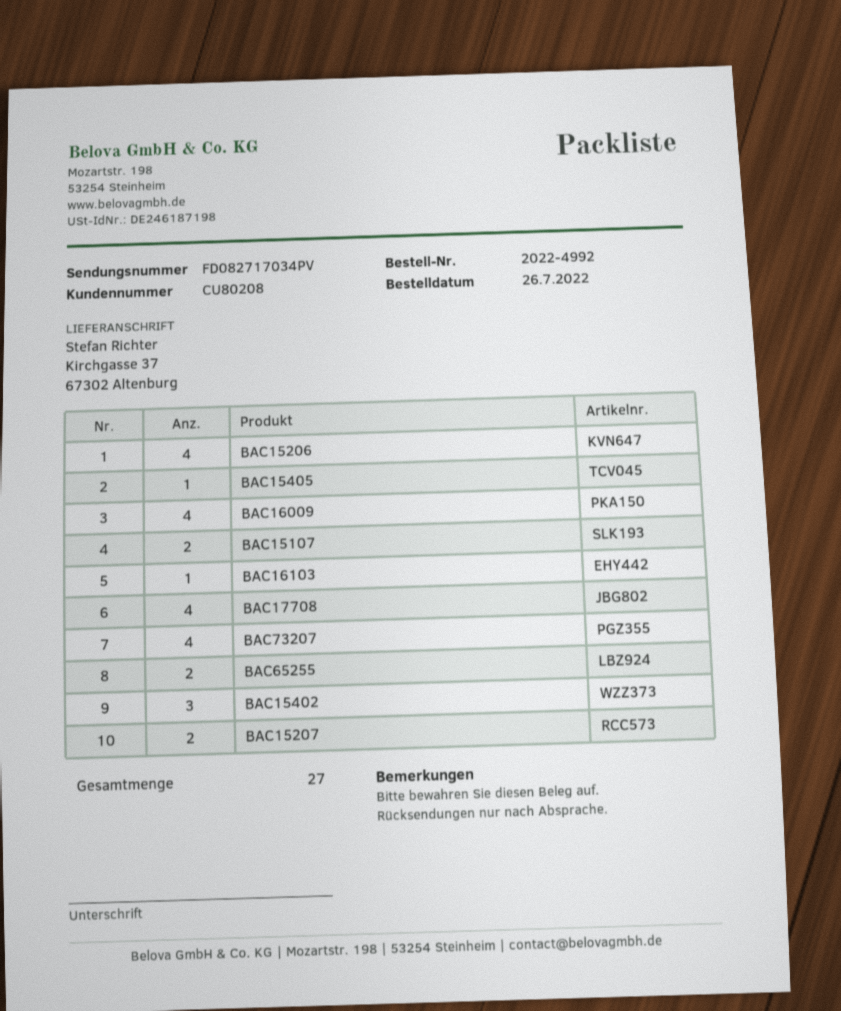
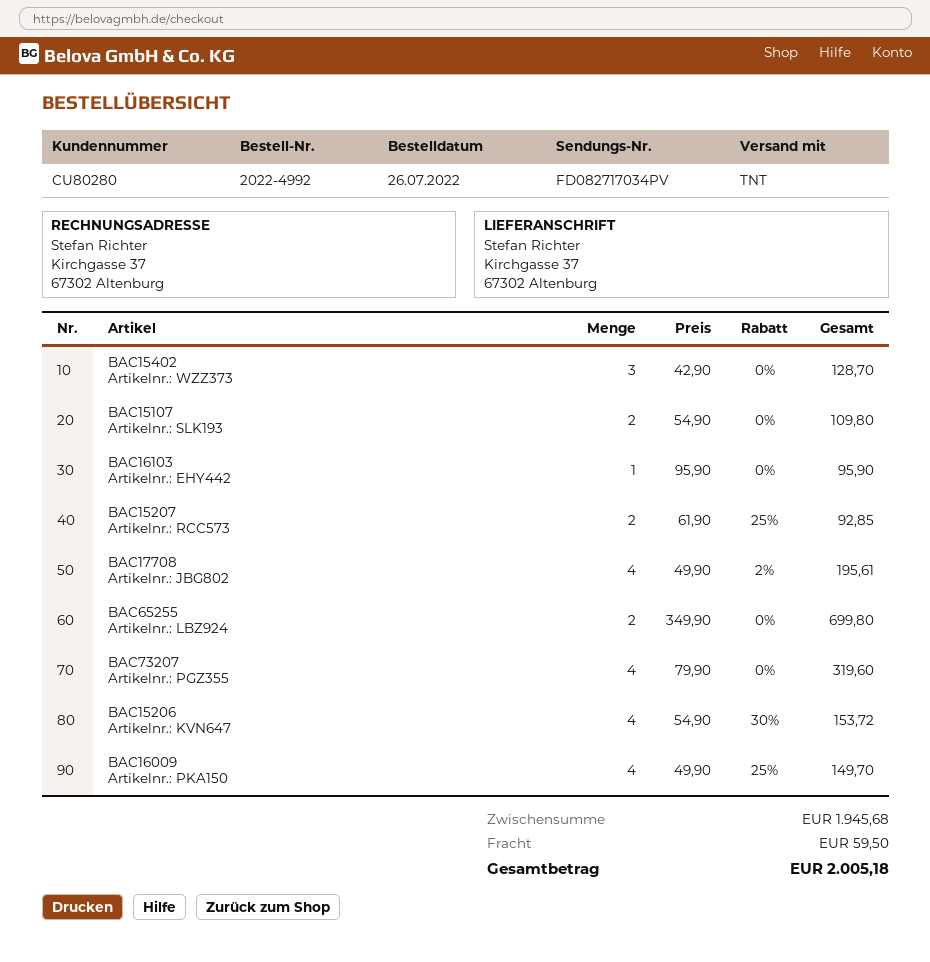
customer number: CU80208 -> CU80280
BAC15405: 1 -> none

